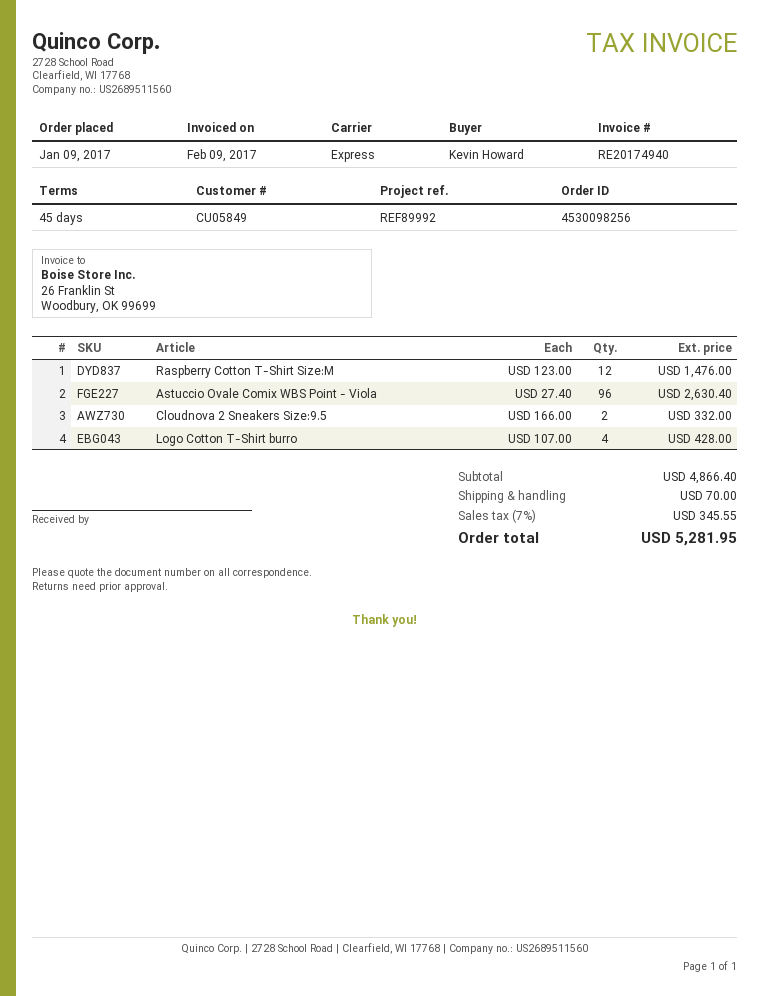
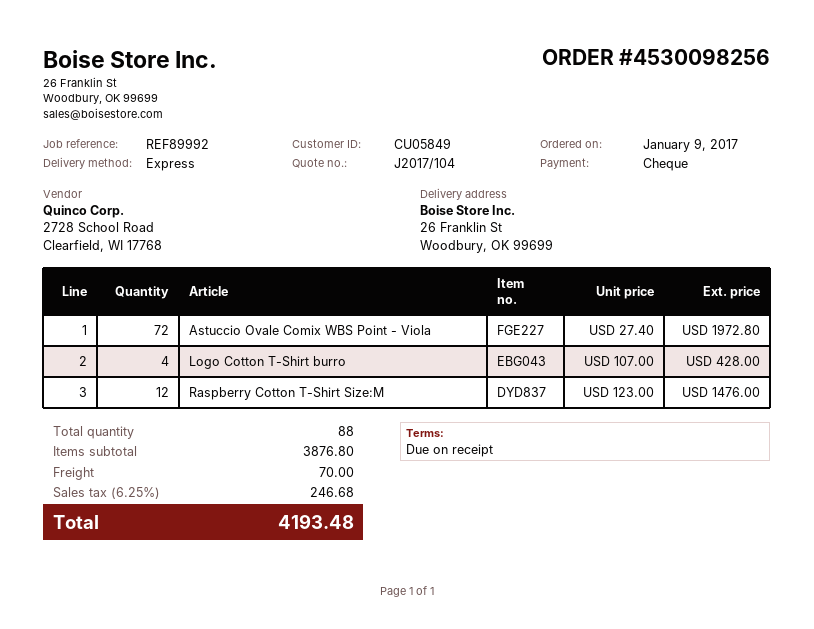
payment terms: 45 days -> on receipt
Astuccio Ovale Comix WBS Point - Viola: 96 x 27.40 = 2630.40 -> 72 x 27.40 = 1972.80
Cloudnova 2 Sneakers Size:9.5: 2 x 166.00 = 332.00 -> none
subtotal: 4866.40 -> 3876.80
tax: 7% = 345.55 -> 6.25% = 246.68
total: 5281.95 -> 4193.48

